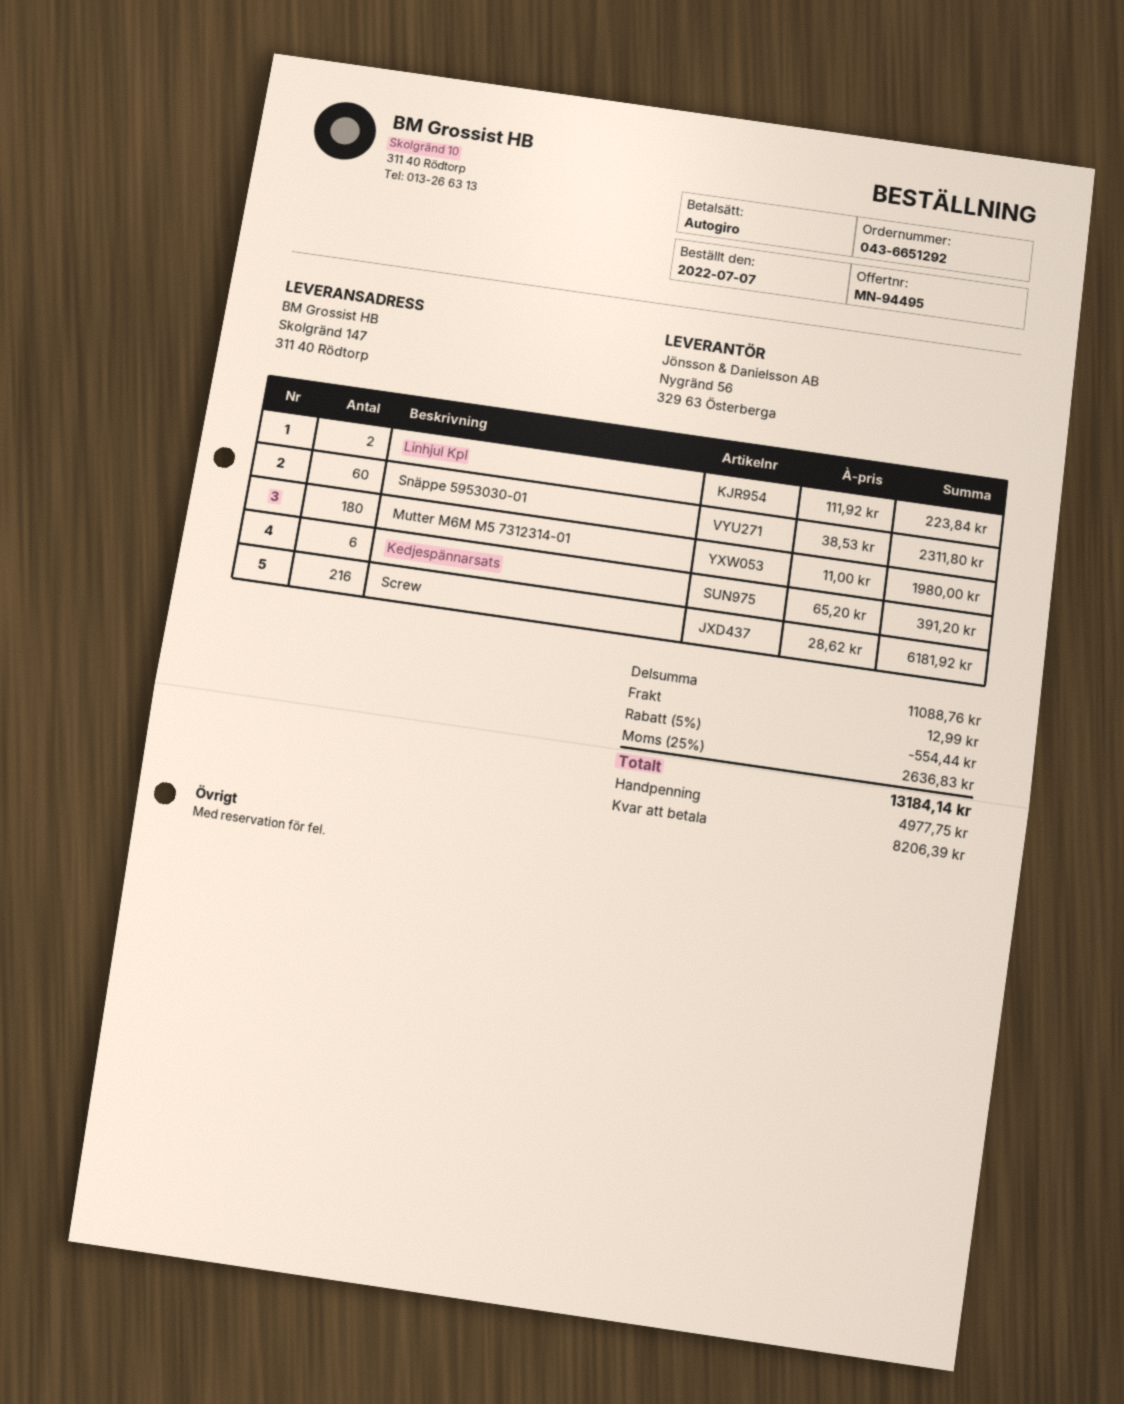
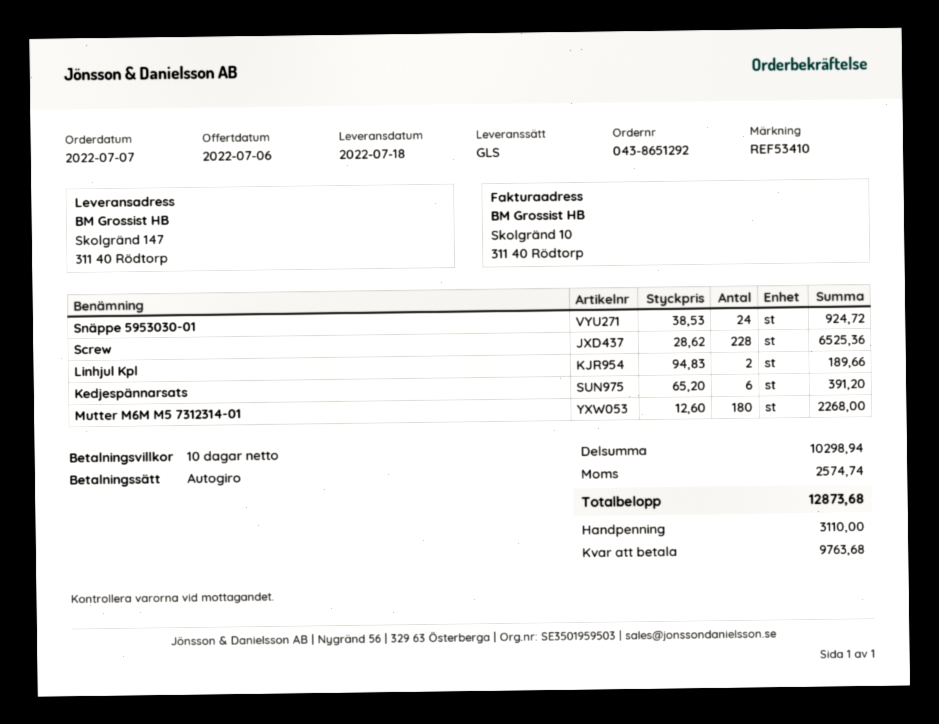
order number: 043-6651292 -> 043-8651292
Linhjul Kpl: 2 x 111.92 = 223.84 -> 2 x 94.83 = 189.66
Snäppe 5953030-01: 60 x 38.53 = 2311.80 -> 24 x 38.53 = 924.72
Mutter M6M M5 7312314-01: 180 x 11.00 = 1980.00 -> 180 x 12.60 = 2268.00
Screw: 216 x 28.62 = 6181.92 -> 228 x 28.62 = 6525.36
subtotal: 11088.76 -> 10298.94
discount: 5% = 554.44 -> none
shipping: 12.99 -> none
tax: 2636.83 -> 2574.74
total: 13184.14 -> 12873.68
deposit: 4977.75 -> 3110.00
balance: 8206.39 -> 9763.68

